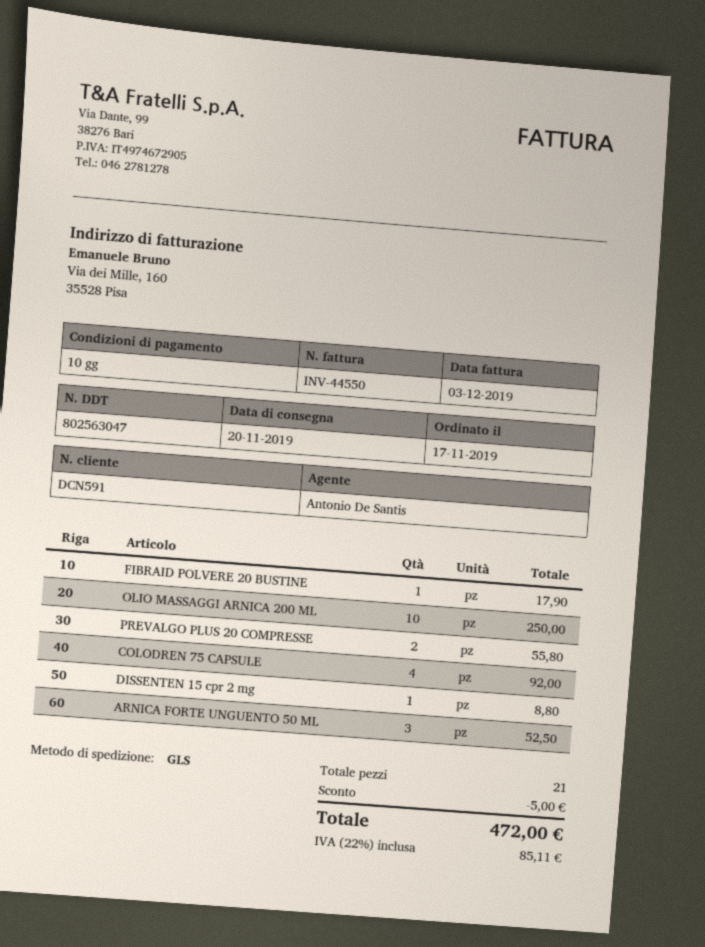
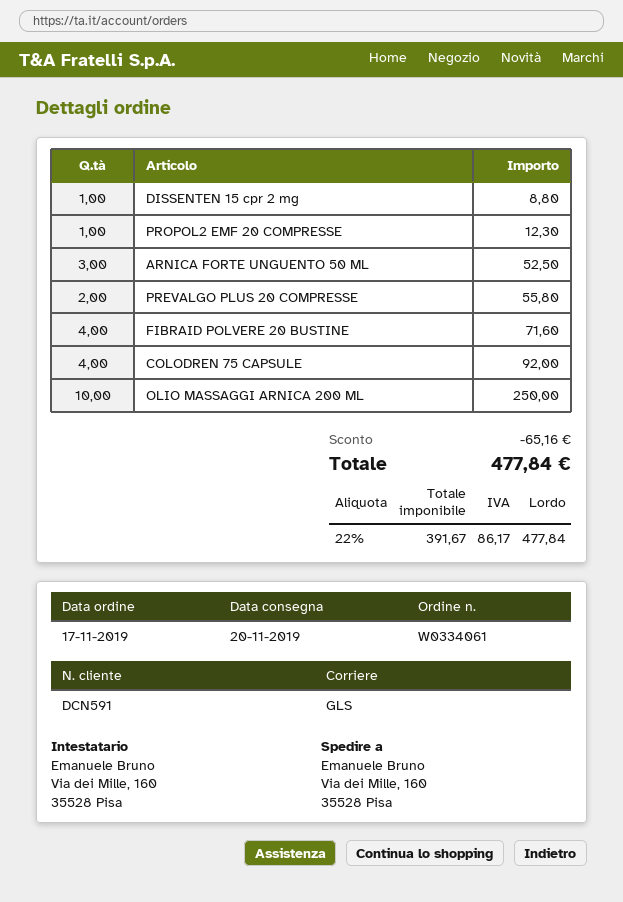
FIBRAID POLVERE 20 BUSTINE: 1 for 17.90 -> 4 for 71.60
PROPOL2 EMF 20 COMPRESSE: none -> 1 for 12.30
discount: 5.00 -> 65.16
tax: 22% = 85.11 -> 22% = 86.17
total: 472.00 -> 477.84

